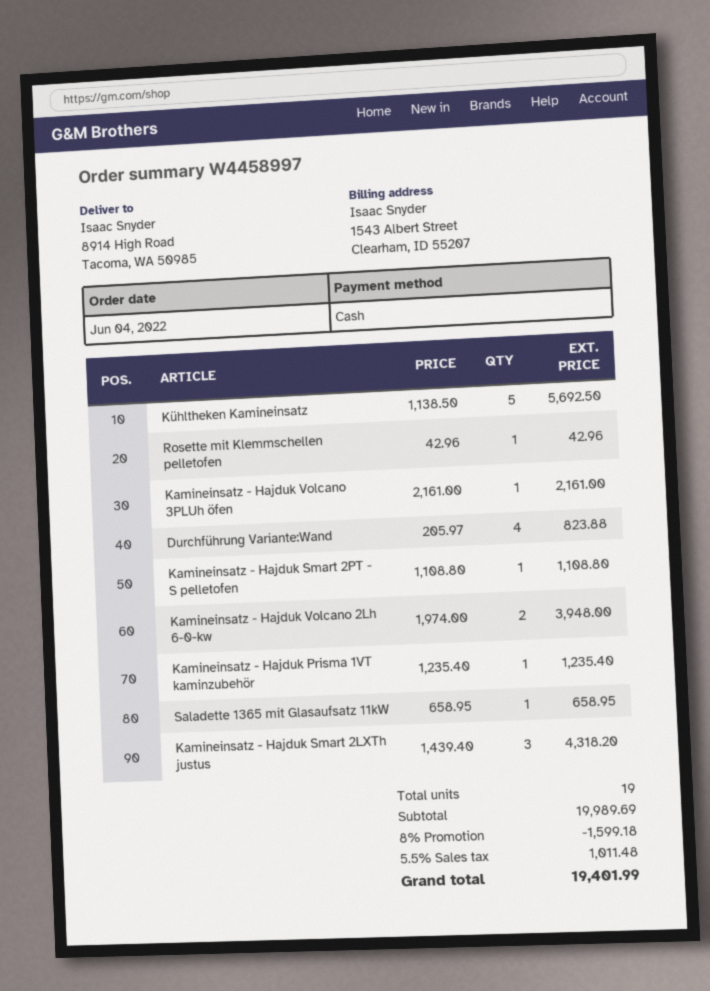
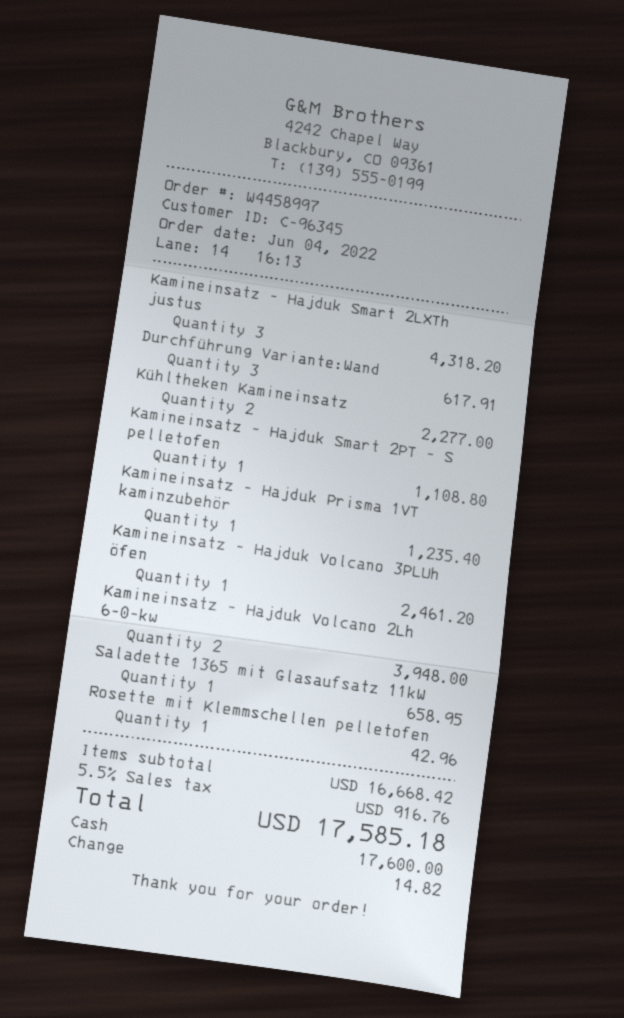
Kühltheken Kamineinsatz: 5 for 5692.50 -> 2 for 2277.00
Kamineinsatz - Hajduk Volcano 3PLUh öfen: 1 for 2161.00 -> 1 for 2461.20
Durchführung Variante:Wand: 4 for 823.88 -> 3 for 617.91
subtotal: 19989.69 -> 16668.42
discount: 8% = 1599.18 -> none
tax: 5.5% = 1011.48 -> 5.5% = 916.76
total: 19401.99 -> 17585.18

